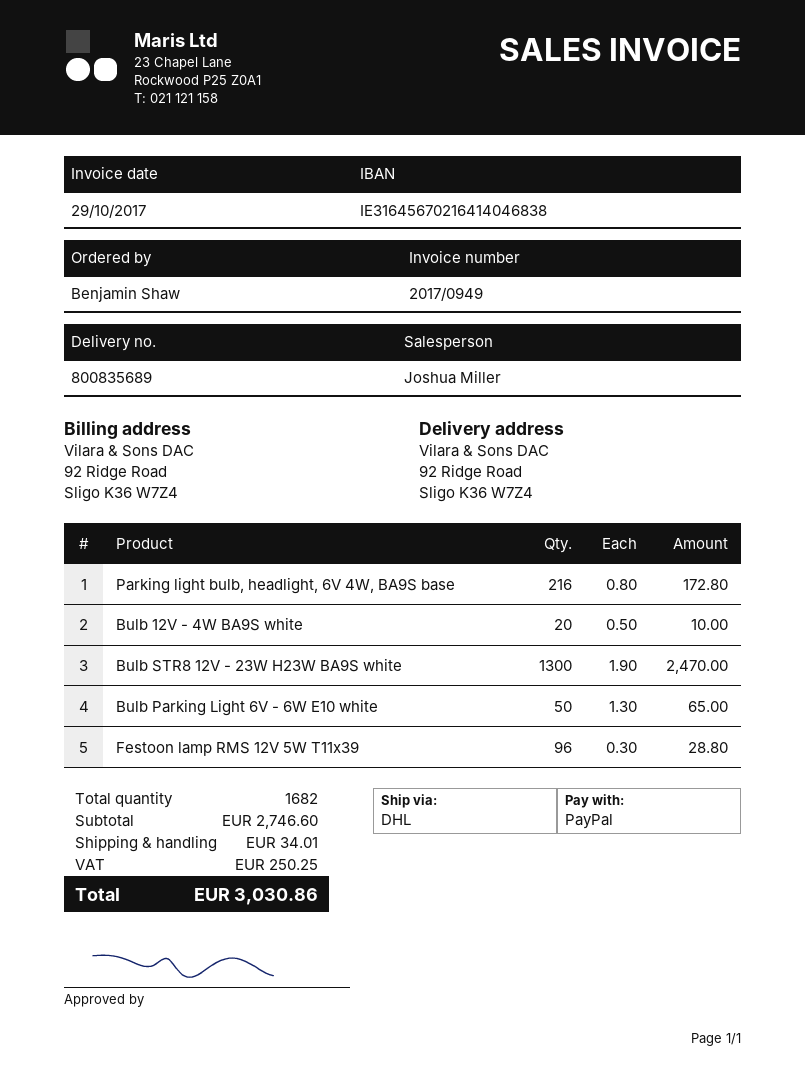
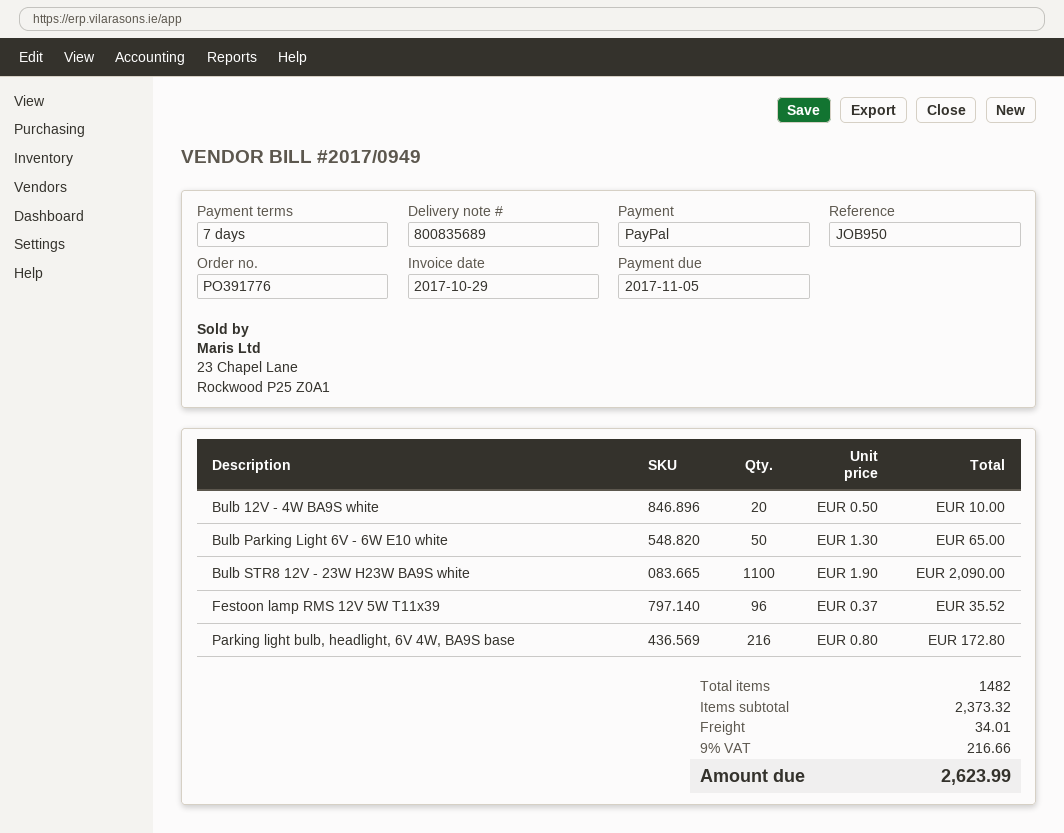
Bulb STR8 12V - 23W H23W BA9S white: 1300 x 1.90 = 2470.00 -> 1100 x 1.90 = 2090.00
Festoon lamp RMS 12V 5W T11x39: 96 x 0.30 = 28.80 -> 96 x 0.37 = 35.52
total quantity: 1682 -> 1482
subtotal: 2746.60 -> 2373.32
tax: 250.25 -> 216.66
total: 3030.86 -> 2623.99

